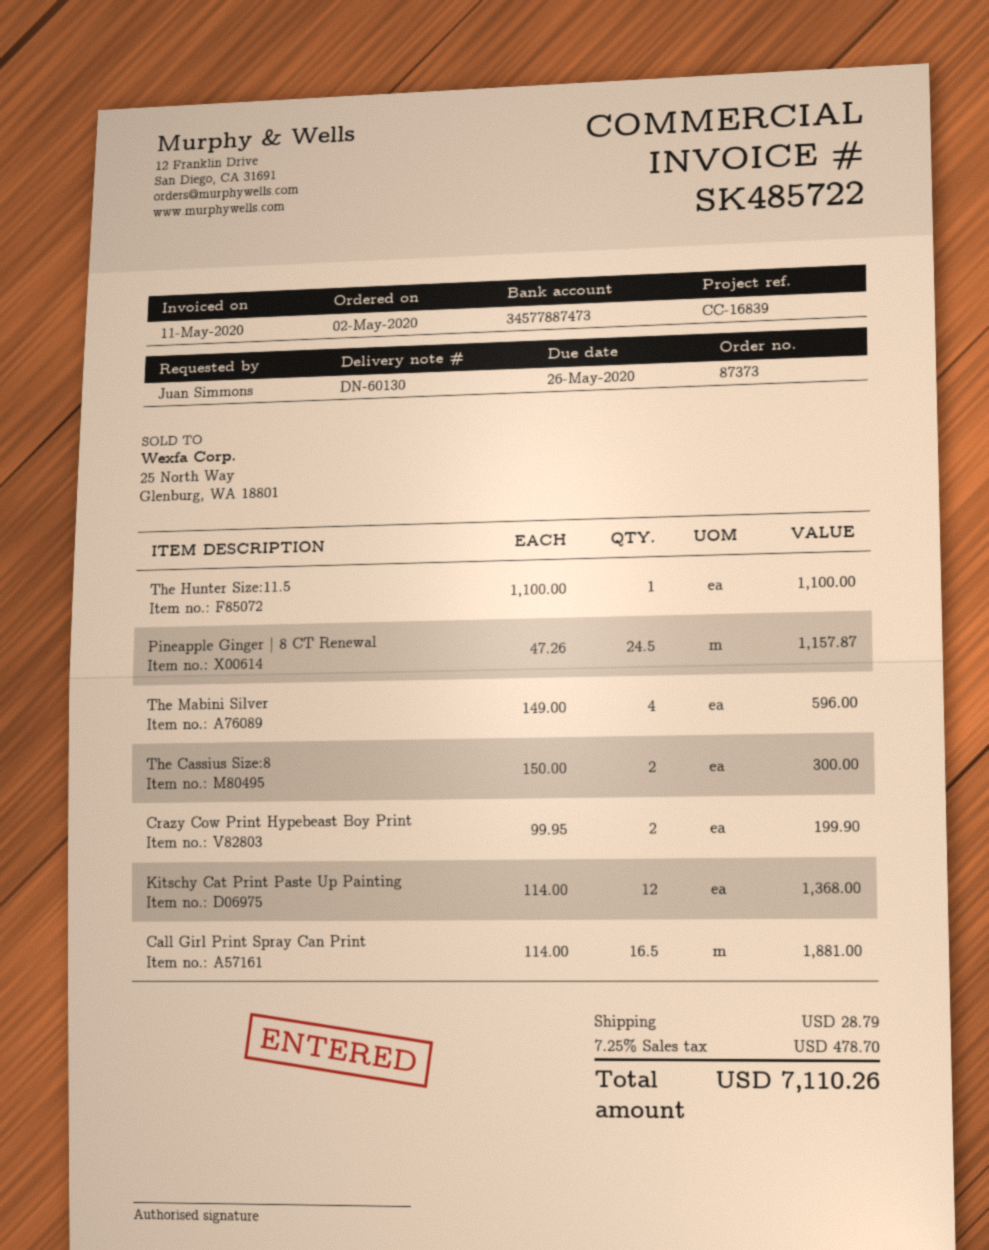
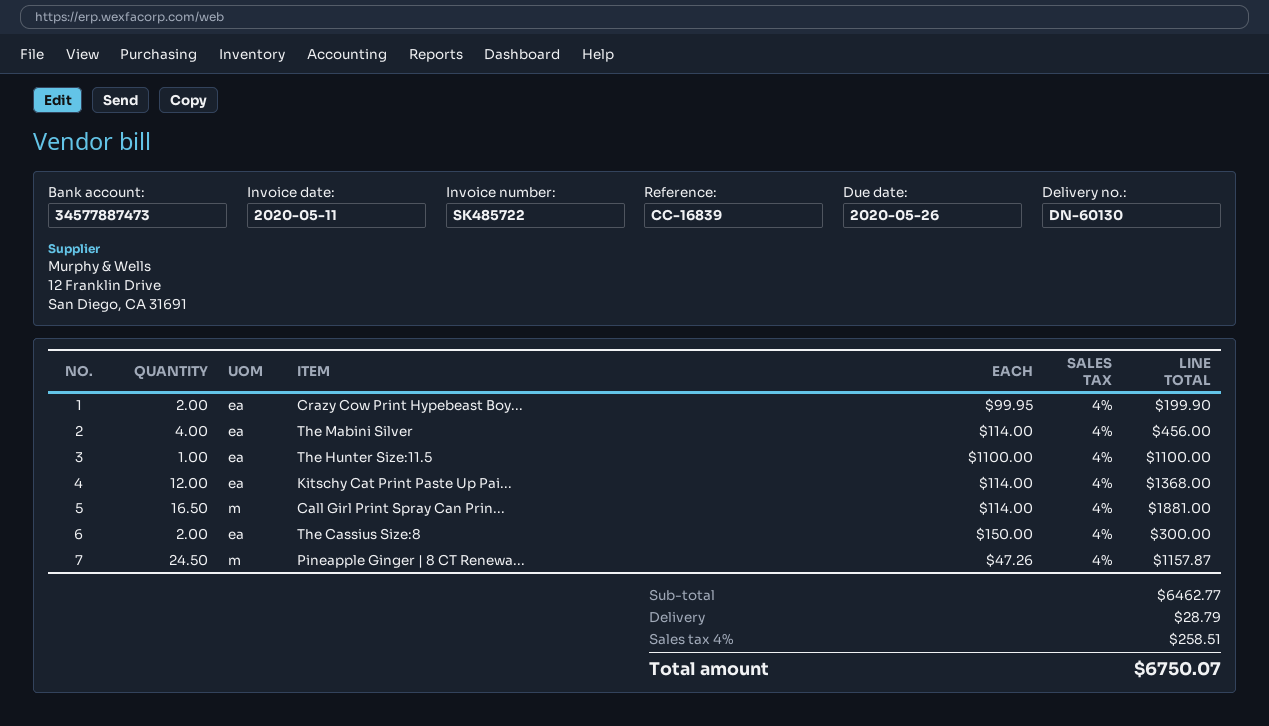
The Mabini Silver: 4 x 149.00 = 596.00 -> 4 x 114.00 = 456.00
tax: 7.25% = 478.70 -> 4% = 258.51
total: 7110.26 -> 6750.07

